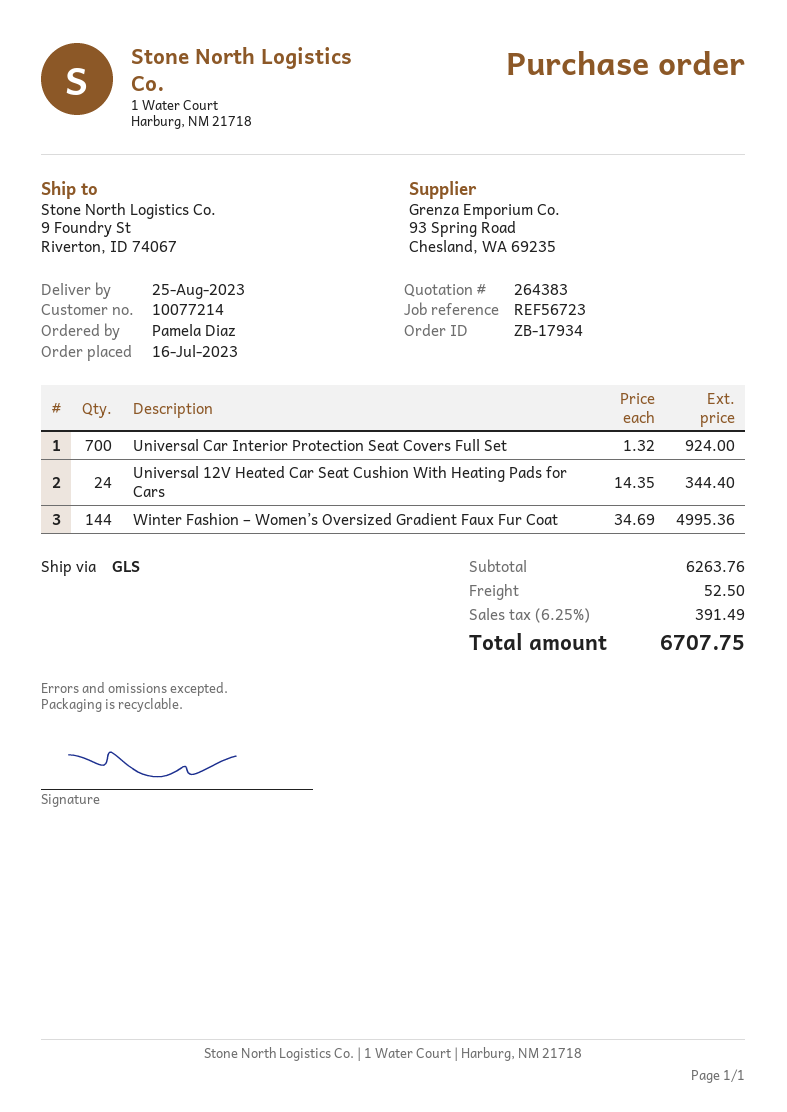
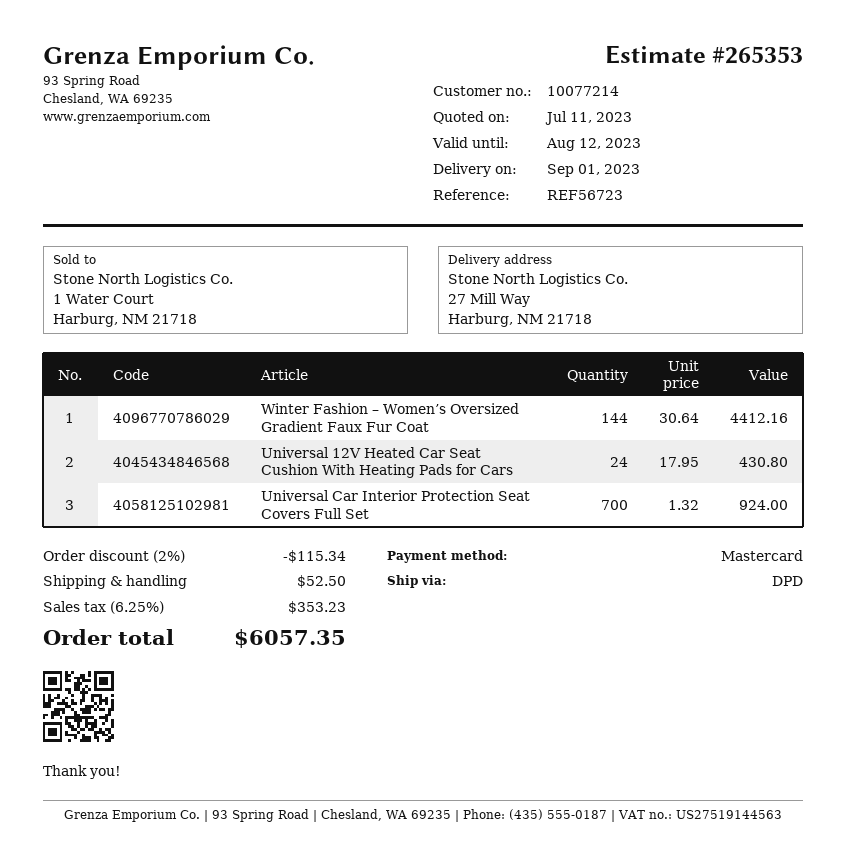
quote number: 264383 -> 265353
delivery date: 2023-08-25 -> 2023-09-01
shipping method: GLS -> DPD
ship to: 9 Foundry St, Riverton, ID 74067 -> 27 Mill Way, Harburg, NM 21718
Universal 12V Heated Car Seat Cushion With Heating Pads for Cars: 24 x 14.35 = 344.40 -> 24 x 17.95 = 430.80
Winter Fashion – Women’s Oversized Gradient Faux Fur Coat: 144 x 34.69 = 4995.36 -> 144 x 30.64 = 4412.16
discount: none -> 2% = 115.34
tax: 6.25% = 391.49 -> 6.25% = 353.23
total: 6707.75 -> 6057.35

